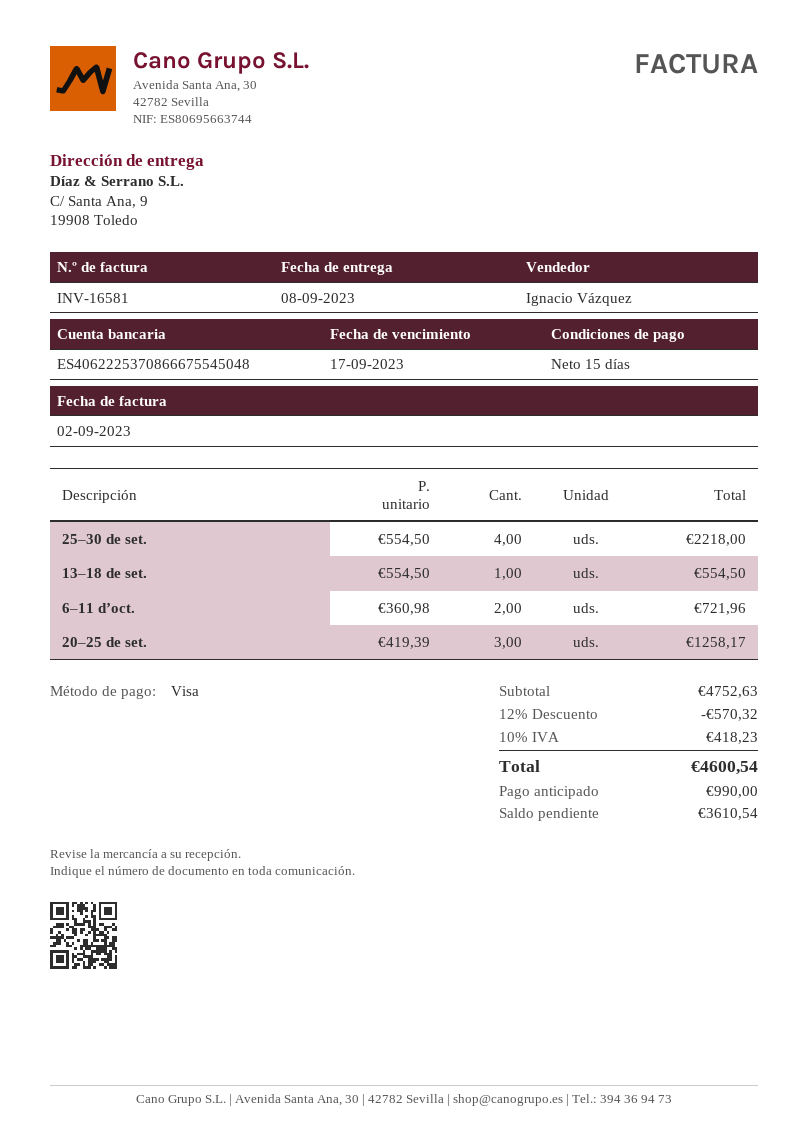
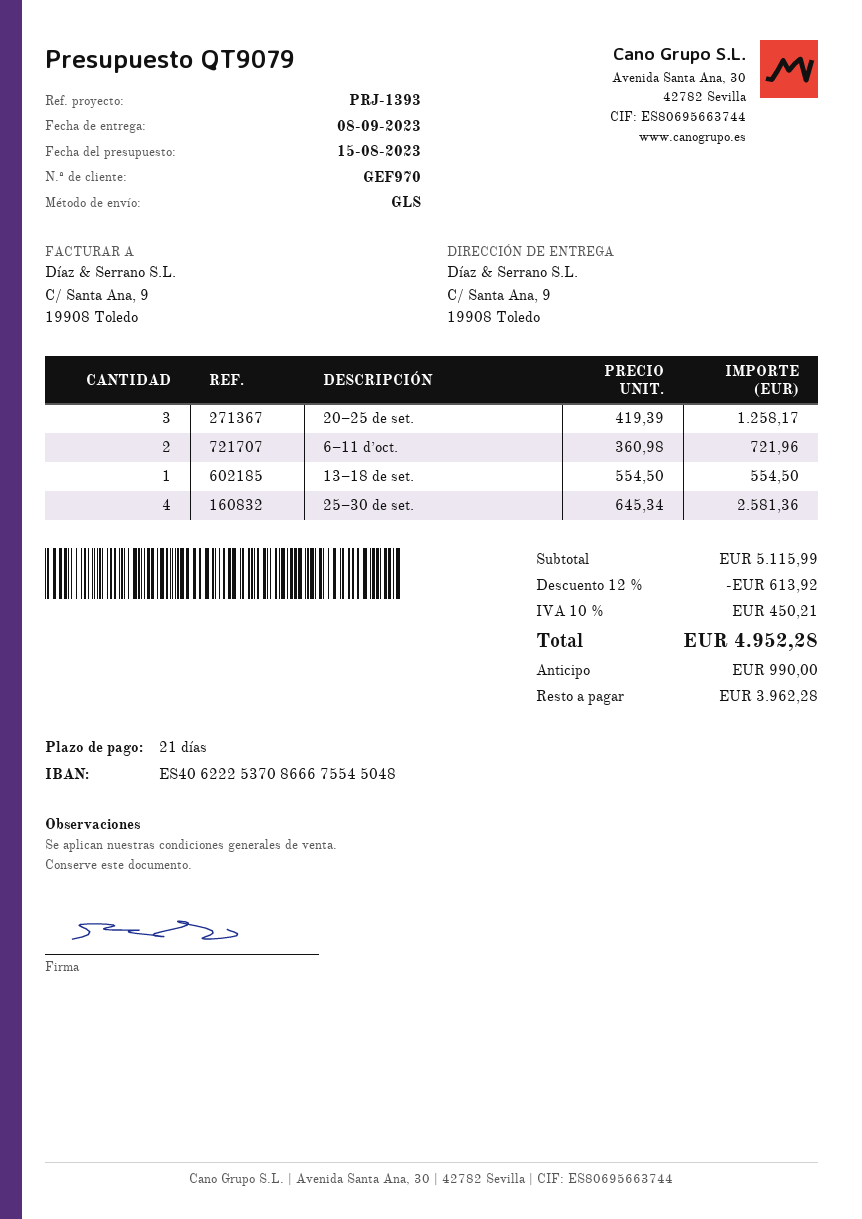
payment terms: 15 days -> 21 days
25–30 de set.: 4 x 554.50 = 2218.00 -> 4 x 645.34 = 2581.36
subtotal: 4752.63 -> 5115.99
discount: 12% = 570.32 -> 12% = 613.92
tax: 10% = 418.23 -> 10% = 450.21
total: 4600.54 -> 4952.28
balance: 3610.54 -> 3962.28

